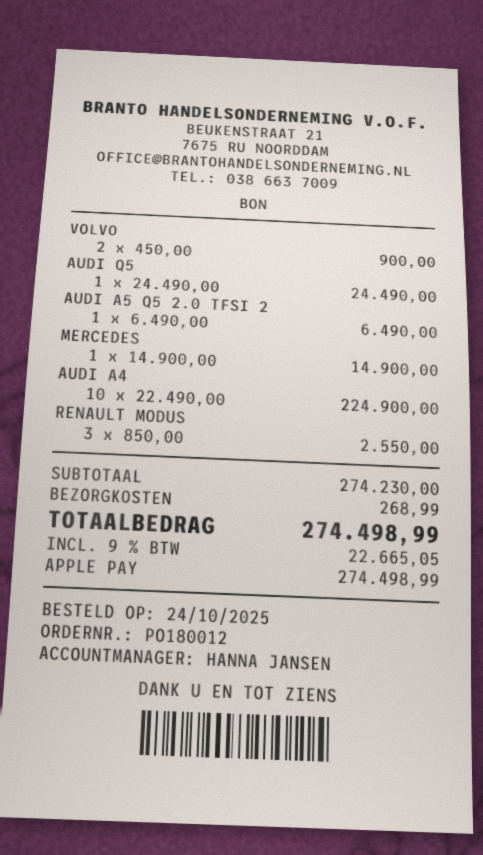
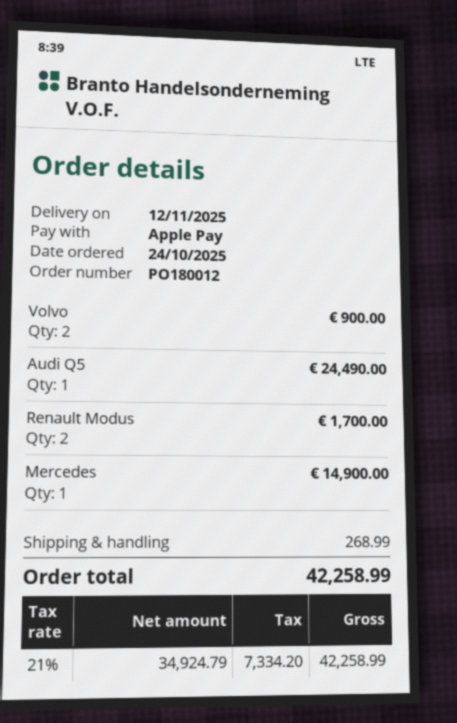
AUDI A5 Q5 2.0 TFSI 2: 1 for 6490.00 -> none
AUDI A4: 10 for 224900.00 -> none
RENAULT MODUS: 3 for 2550.00 -> 2 for 1700.00
tax: 9% = 22665.05 -> 21% = 7334.20
total: 274498.99 -> 42258.99

